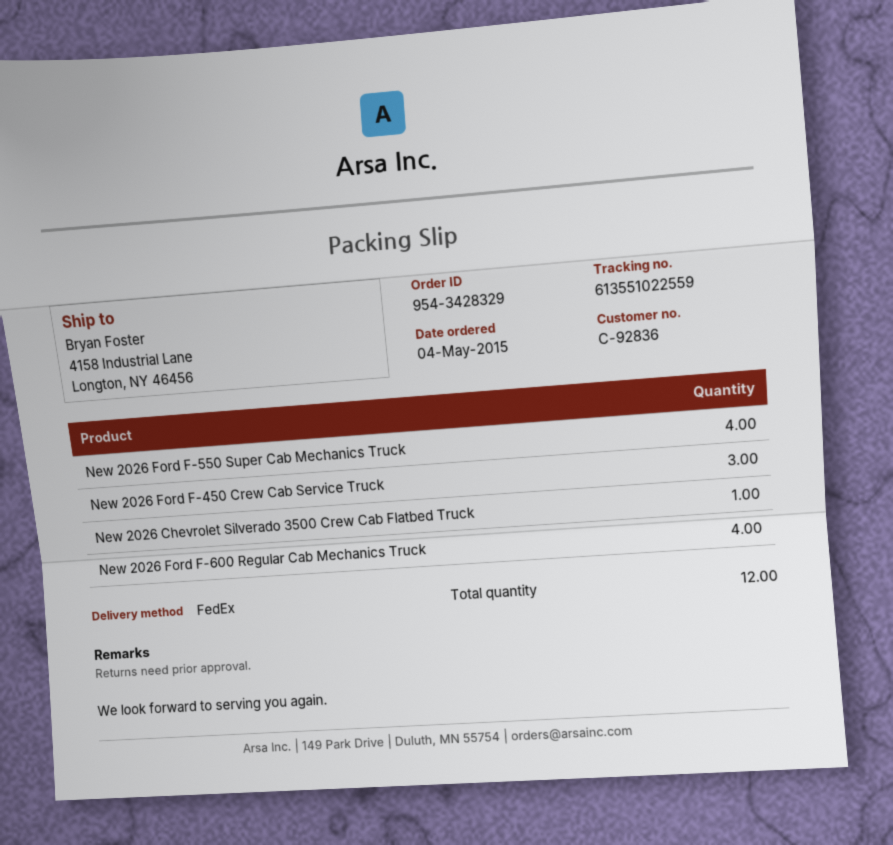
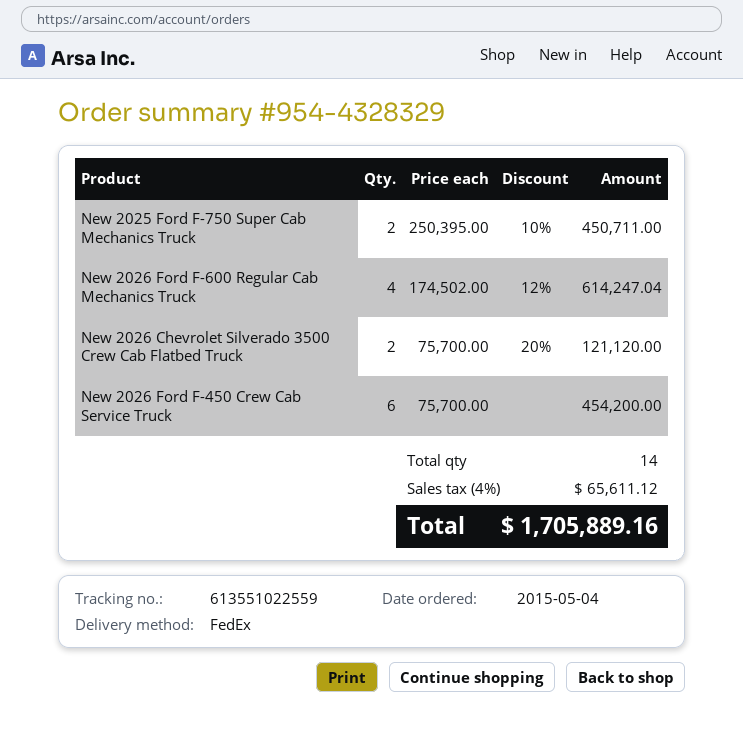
order number: 954-3428329 -> 954-4328329
New 2026 Ford F-550 Super Cab Mechanics Truck: 4 -> none
New 2026 Ford F-450 Crew Cab Service Truck: 3 -> 6
New 2026 Chevrolet Silverado 3500 Crew Cab Flatbed Truck: 1 -> 2
New 2025 Ford F-750 Super Cab Mechanics Truck: none -> 2
total quantity: 12 -> 14

